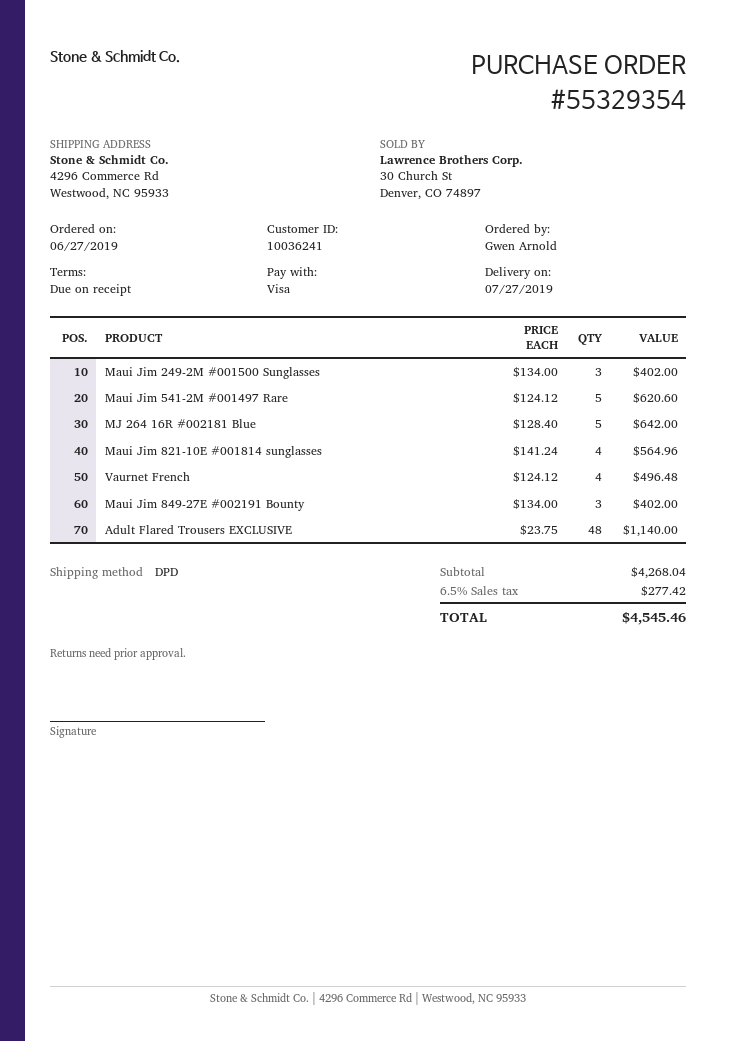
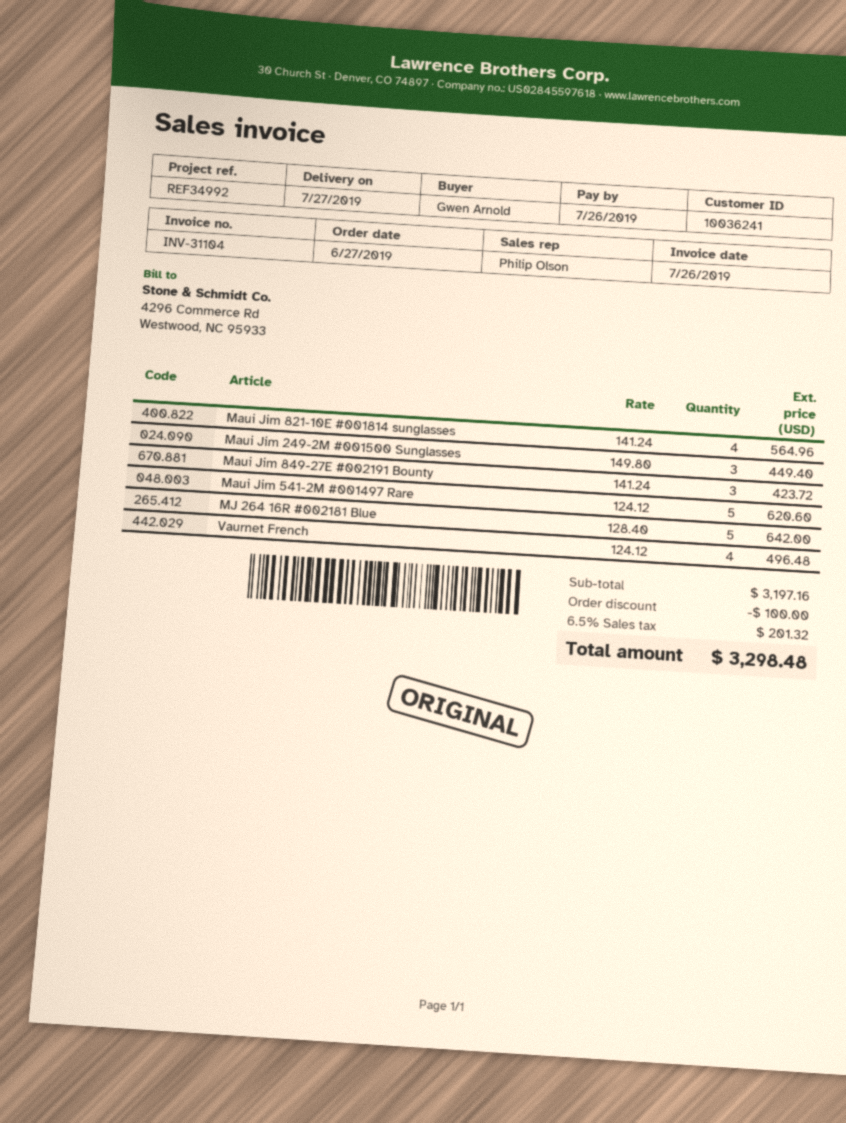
Maui Jim 249-2M #001500 Sunglasses: 3 x 134.00 = 402.00 -> 3 x 149.80 = 449.40
Maui Jim 849-27E #002191 Bounty: 3 x 134.00 = 402.00 -> 3 x 141.24 = 423.72
Adult Flared Trousers EXCLUSIVE: 48 x 23.75 = 1140.00 -> none
subtotal: 4268.04 -> 3197.16
discount: none -> 100.00
tax: 6.5% = 277.42 -> 6.5% = 201.32
total: 4545.46 -> 3298.48

